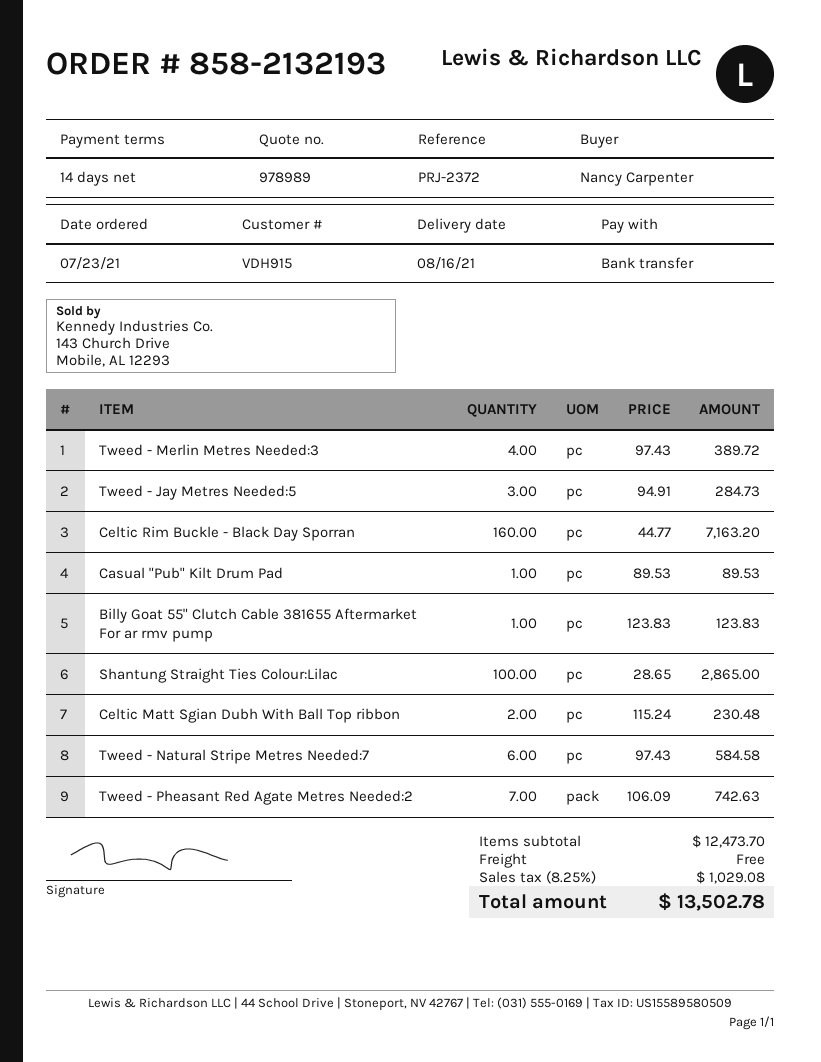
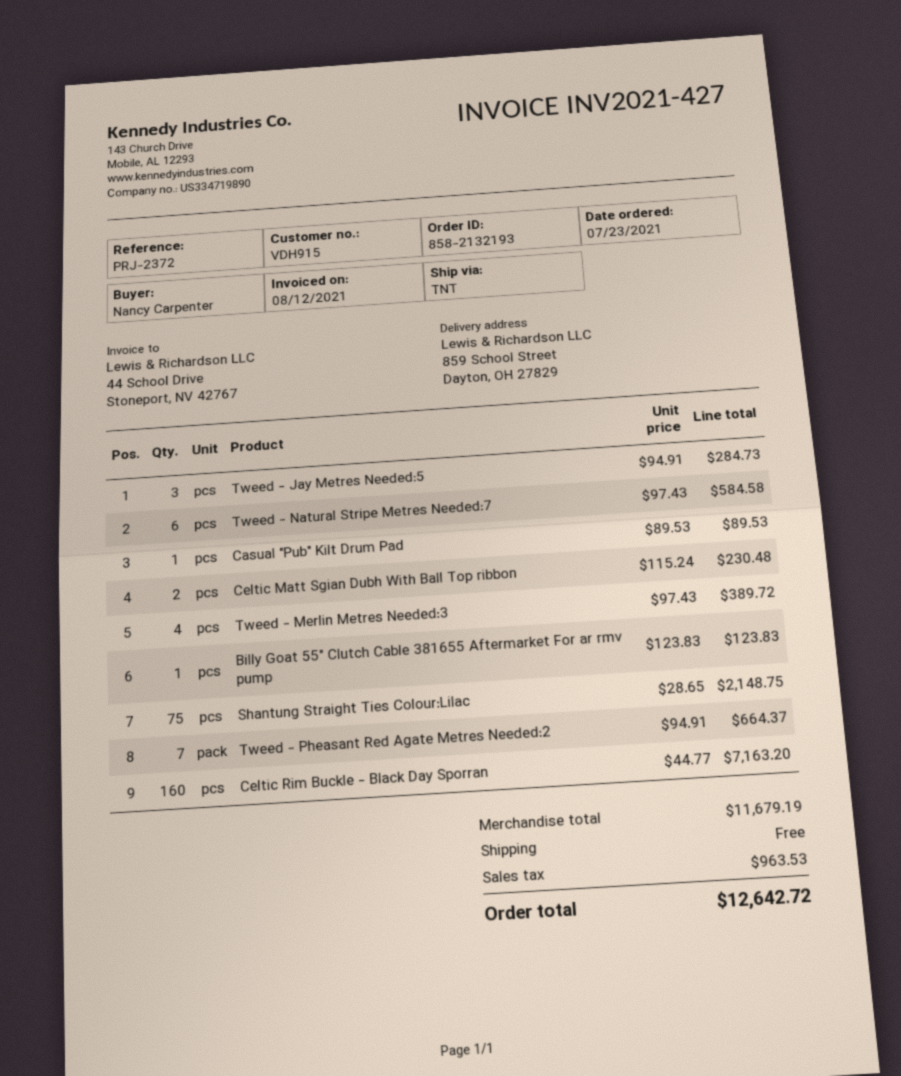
Shantung Straight Ties Colour:Lilac: 100 x 28.65 = 2865.00 -> 75 x 28.65 = 2148.75
Tweed - Pheasant Red Agate Metres Needed:2: 7 x 106.09 = 742.63 -> 7 x 94.91 = 664.37
subtotal: 12473.70 -> 11679.19
tax: 1029.08 -> 963.53
total: 13502.78 -> 12642.72

